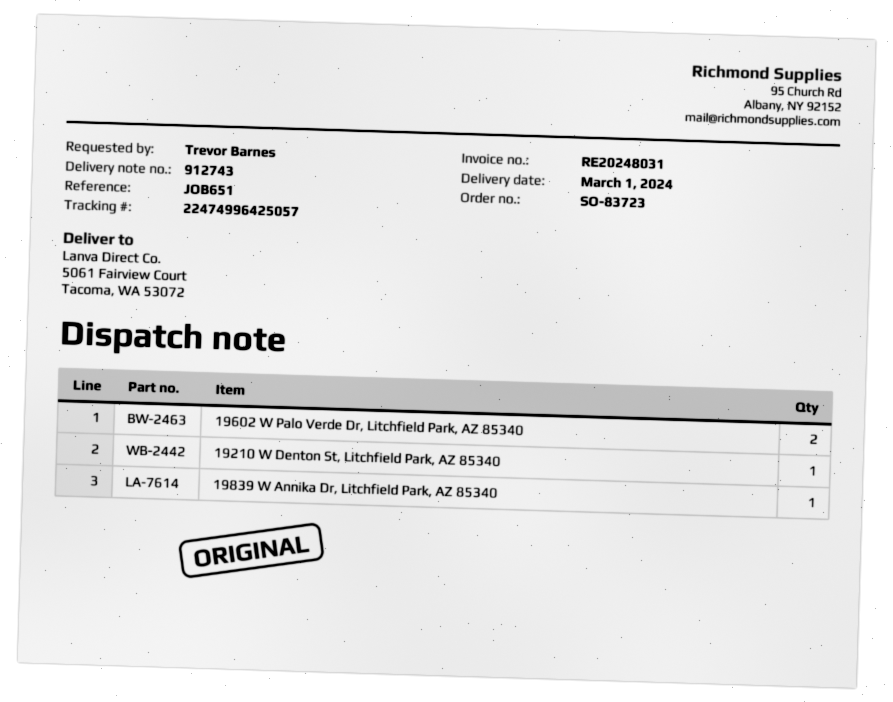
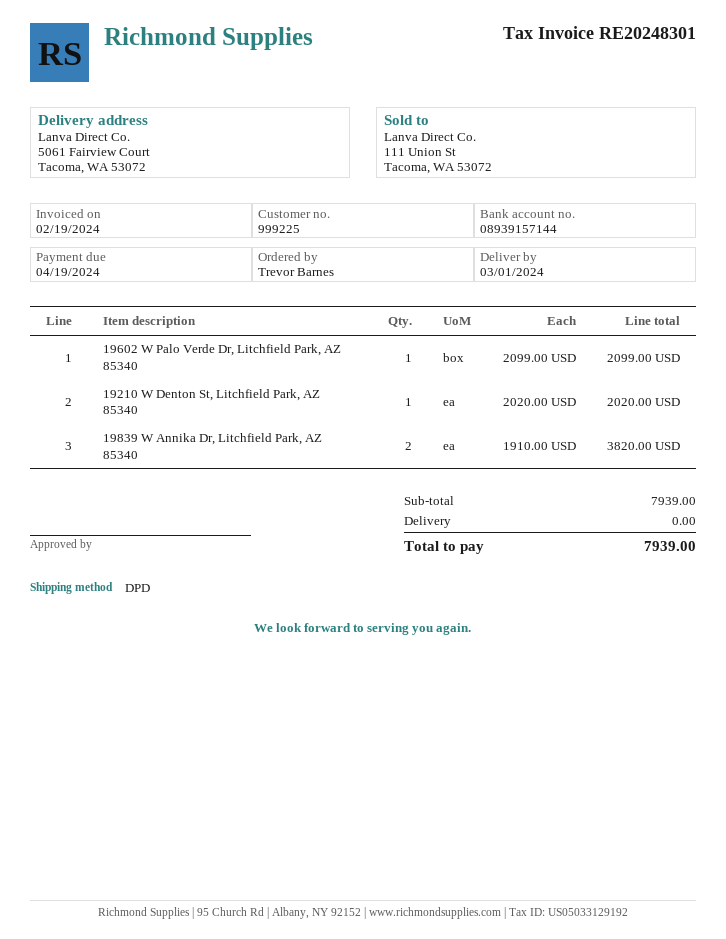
invoice number: RE20248031 -> RE20248301
19602 W Palo Verde Dr, Litchfield Park, AZ 85340: 2 -> 1
19839 W Annika Dr, Litchfield Park, AZ 85340: 1 -> 2

